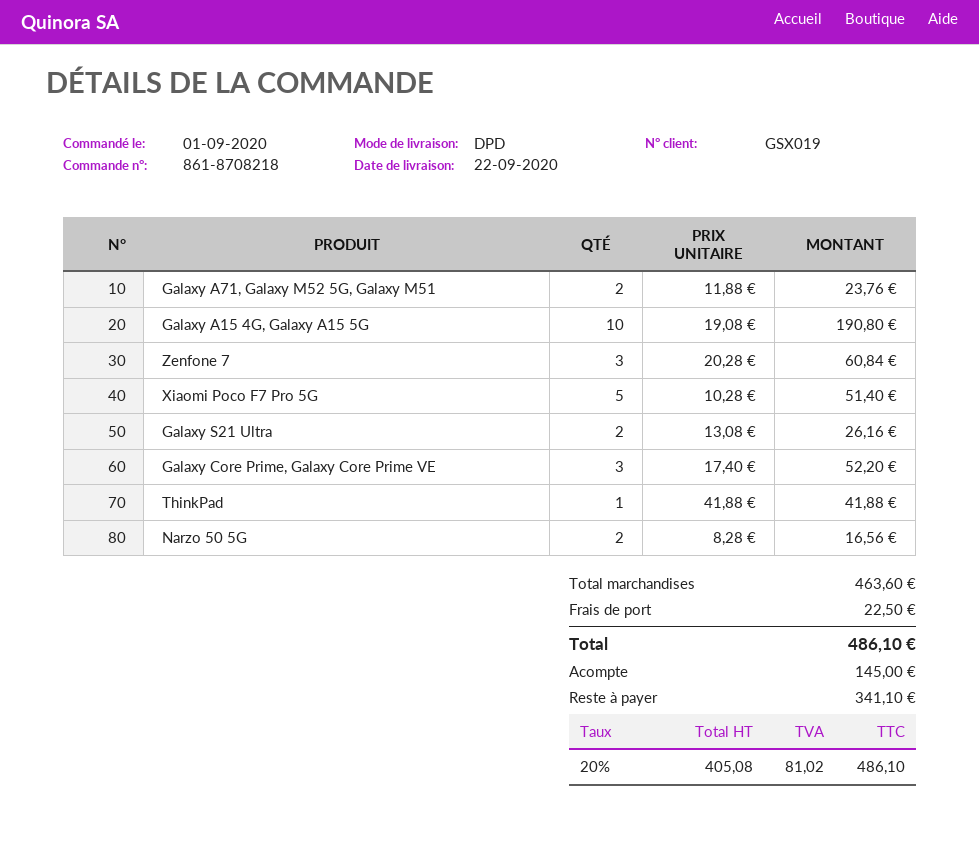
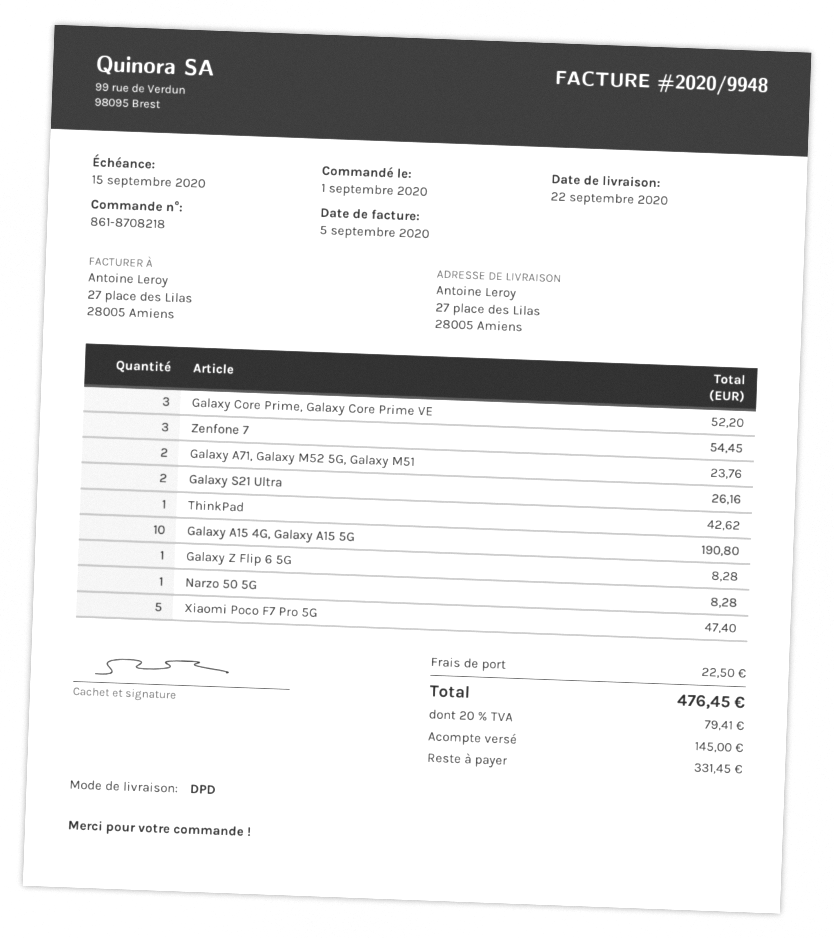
Zenfone 7: 3 for 60.84 -> 3 for 54.45
Xiaomi Poco F7 Pro 5G: 5 for 51.40 -> 5 for 47.40
ThinkPad: 1 for 41.88 -> 1 for 42.62
Narzo 50 5G: 2 for 16.56 -> 1 for 8.28
Galaxy Z Flip 6 5G: none -> 1 for 8.28
tax: 20% = 81.02 -> 20% = 79.41
total: 486.10 -> 476.45
balance: 341.10 -> 331.45

